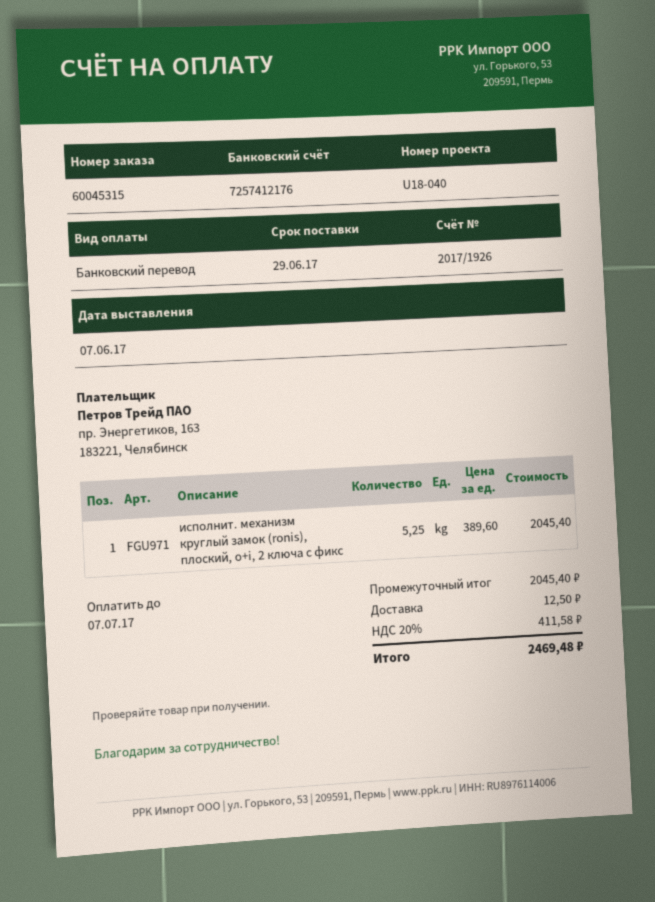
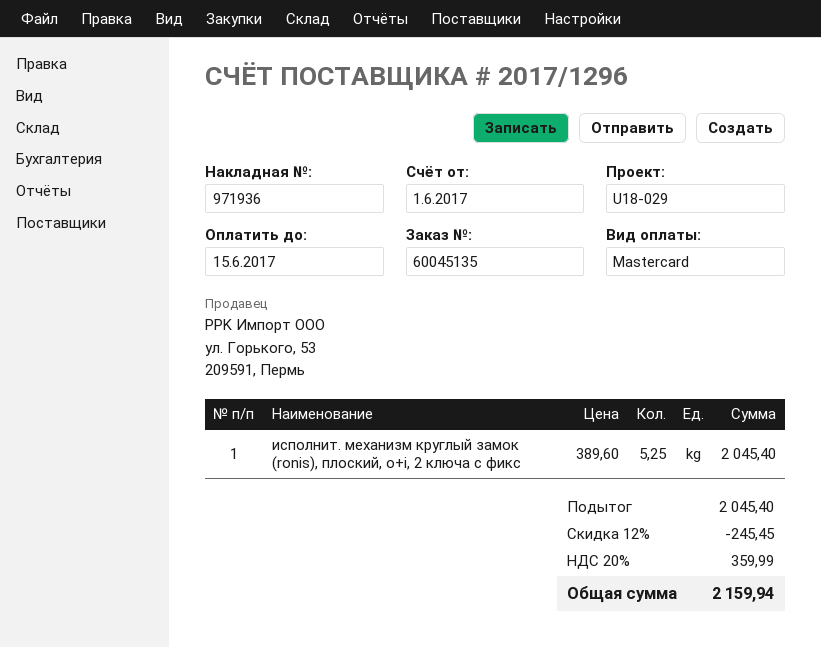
order number: 60045315 -> 60045135
invoice number: 2017/1926 -> 2017/1296
invoice date: 2017-06-07 -> 2017-06-01
due date: 2017-07-07 -> 2017-06-15
reference: U18-040 -> U18-029
payment method: bank transfer -> Mastercard
discount: none -> 12% = 245.45
shipping: 12.50 -> none
tax: 20% = 411.58 -> 20% = 359.99
total: 2469.48 -> 2159.94

